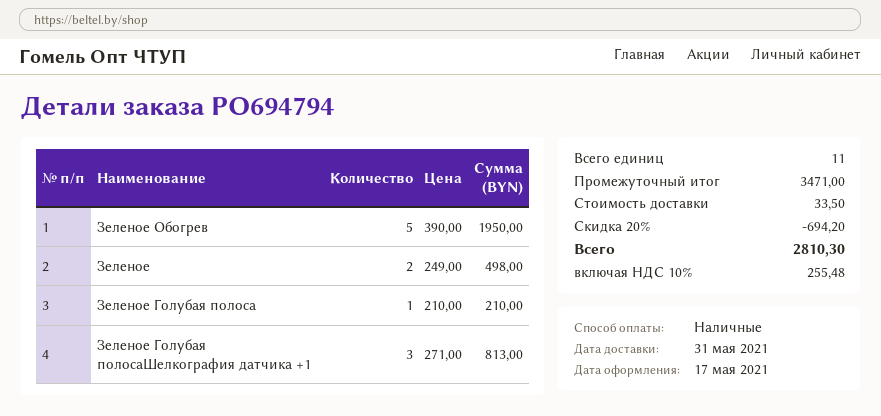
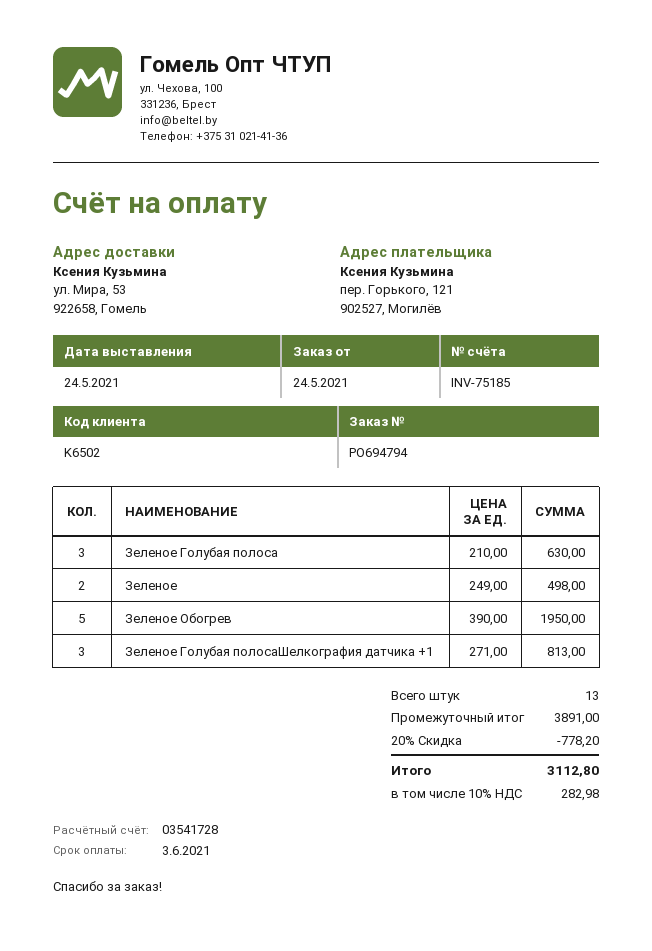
order date: 2021-05-17 -> 2021-05-24
Зеленое Голубая полоса: 1 x 210.00 = 210.00 -> 3 x 210.00 = 630.00
total quantity: 11 -> 13
subtotal: 3471.00 -> 3891.00
discount: 20% = 694.20 -> 20% = 778.20
shipping: 33.50 -> none
tax: 10% = 255.48 -> 10% = 282.98
total: 2810.30 -> 3112.80

